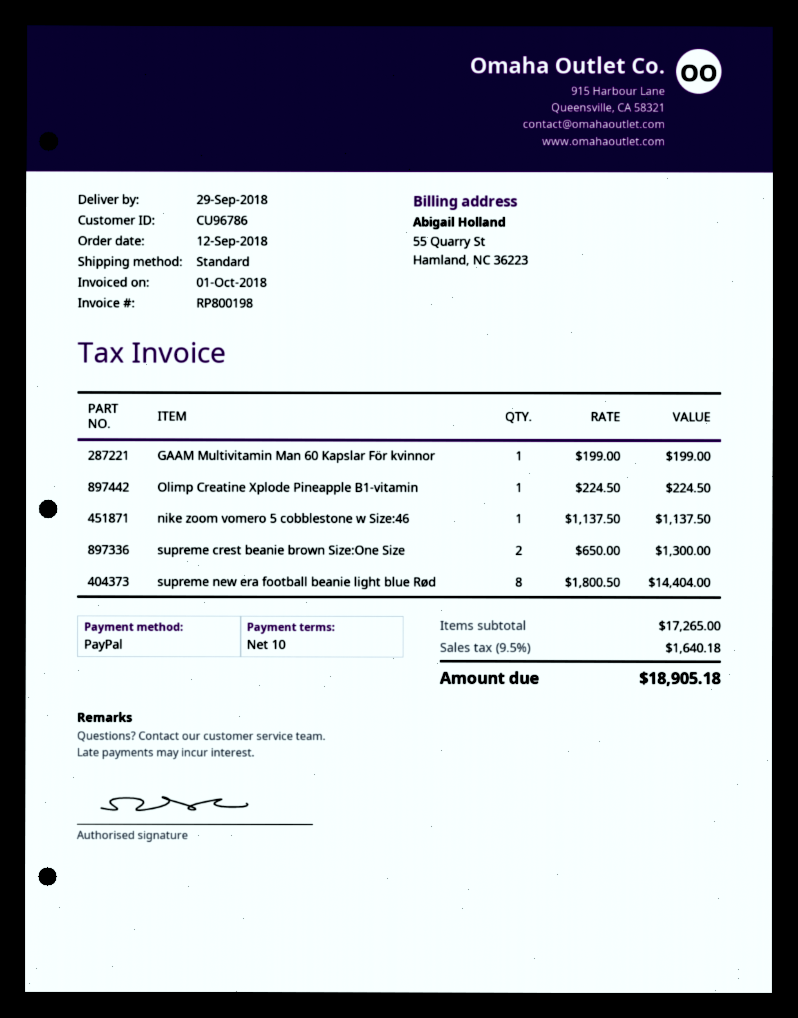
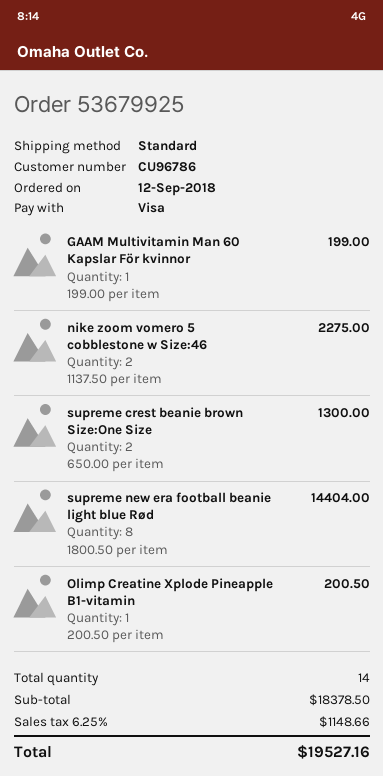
payment method: PayPal -> Visa
Olimp Creatine Xplode Pineapple B1-vitamin: 1 x 224.50 = 224.50 -> 1 x 200.50 = 200.50
nike zoom vomero 5 cobblestone w Size:46: 1 x 1137.50 = 1137.50 -> 2 x 1137.50 = 2275.00
subtotal: 17265.00 -> 18378.50
tax: 9.5% = 1640.18 -> 6.25% = 1148.66
total: 18905.18 -> 19527.16

